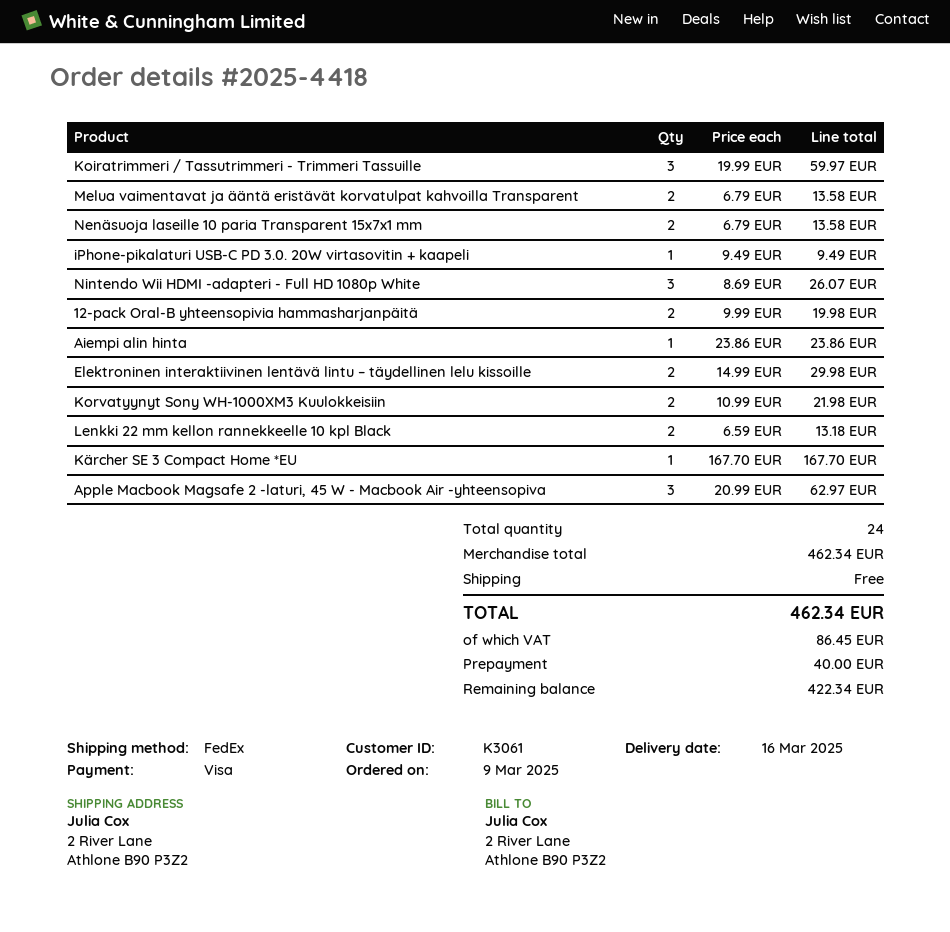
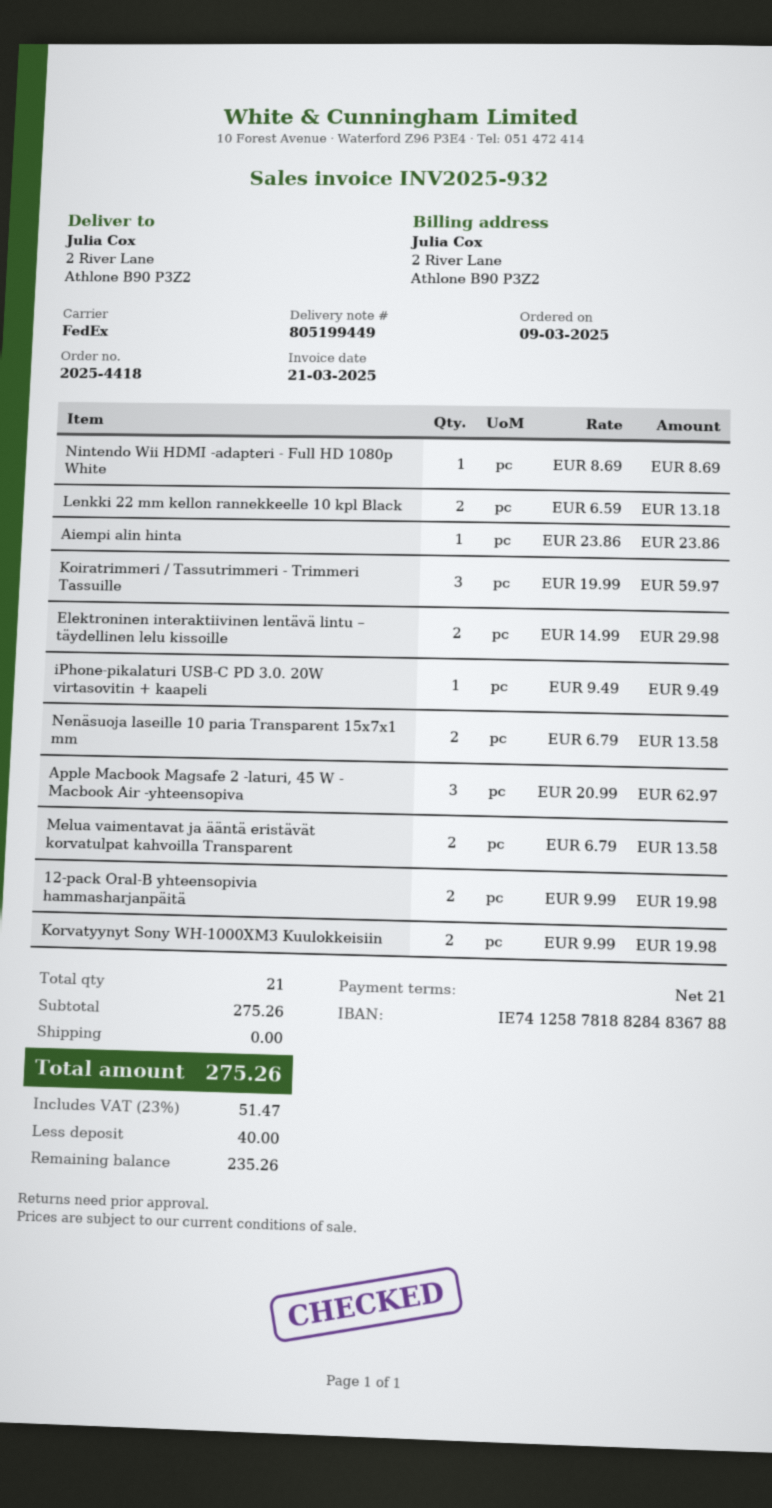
Nintendo Wii HDMI -adapteri - Full HD 1080p White: 3 x 8.69 = 26.07 -> 1 x 8.69 = 8.69
Korvatyynyt Sony WH-1000XM3 Kuulokkeisiin: 2 x 10.99 = 21.98 -> 2 x 9.99 = 19.98
Kärcher SE 3 Compact Home *EU: 1 x 167.70 = 167.70 -> none
total quantity: 24 -> 21
subtotal: 462.34 -> 275.26
tax: 86.45 -> 51.47
total: 462.34 -> 275.26
balance: 422.34 -> 235.26

